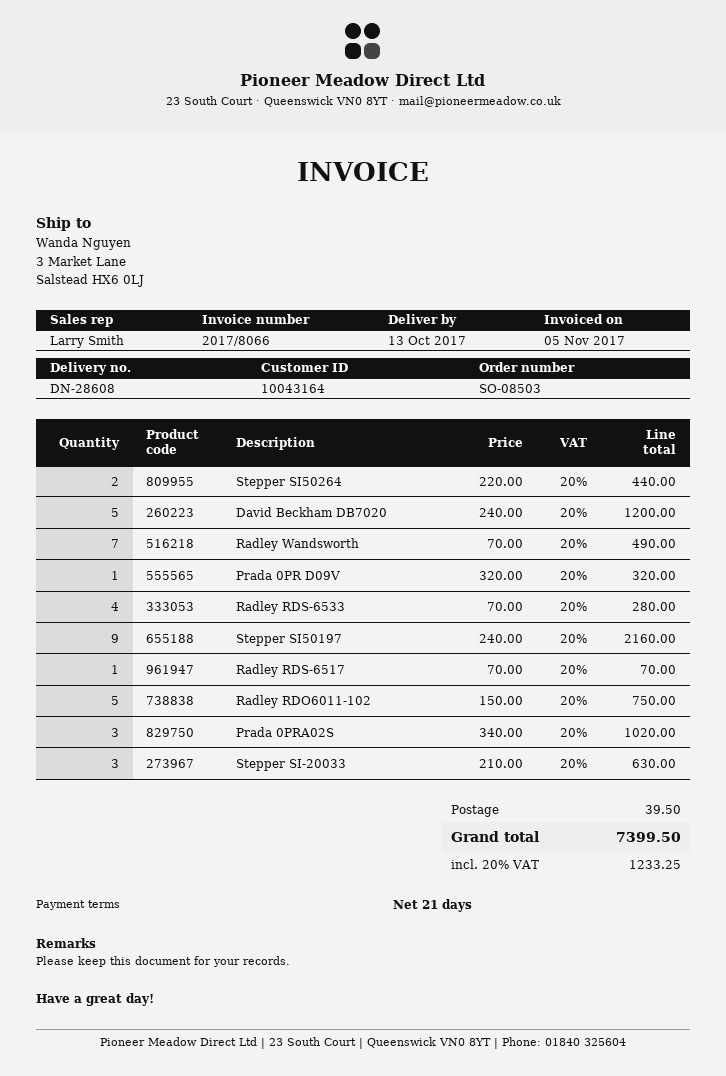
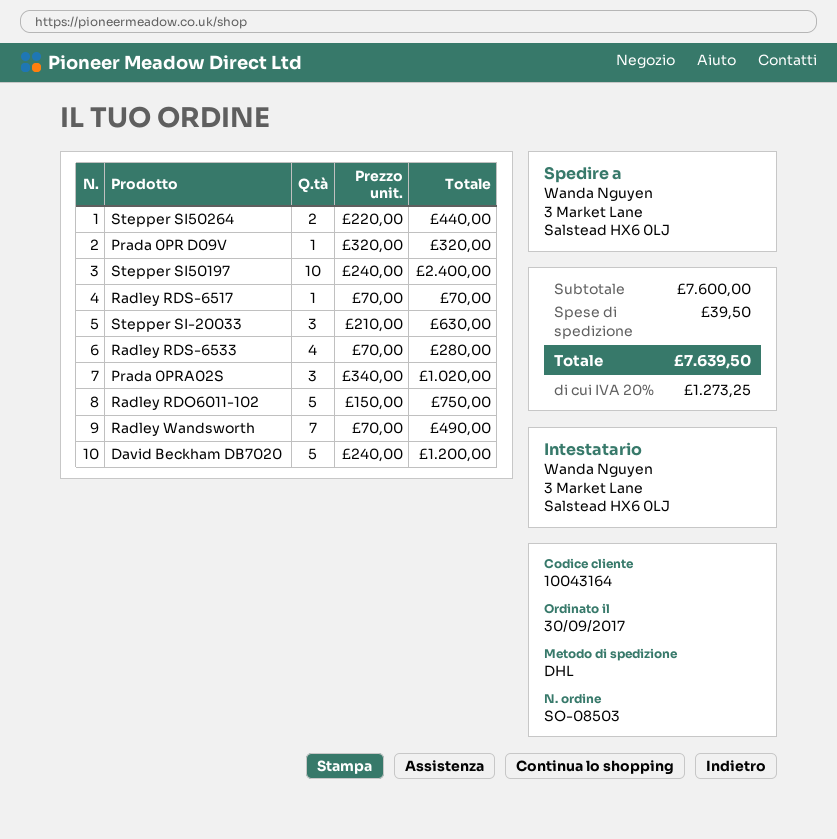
Stepper SI50197: 9 x 240.00 = 2160.00 -> 10 x 240.00 = 2400.00
tax: 20% = 1233.25 -> 20% = 1273.25
total: 7399.50 -> 7639.50

